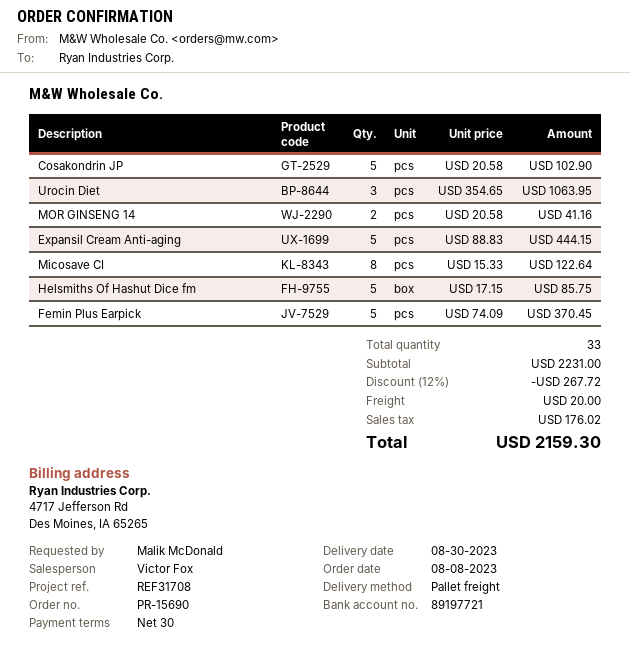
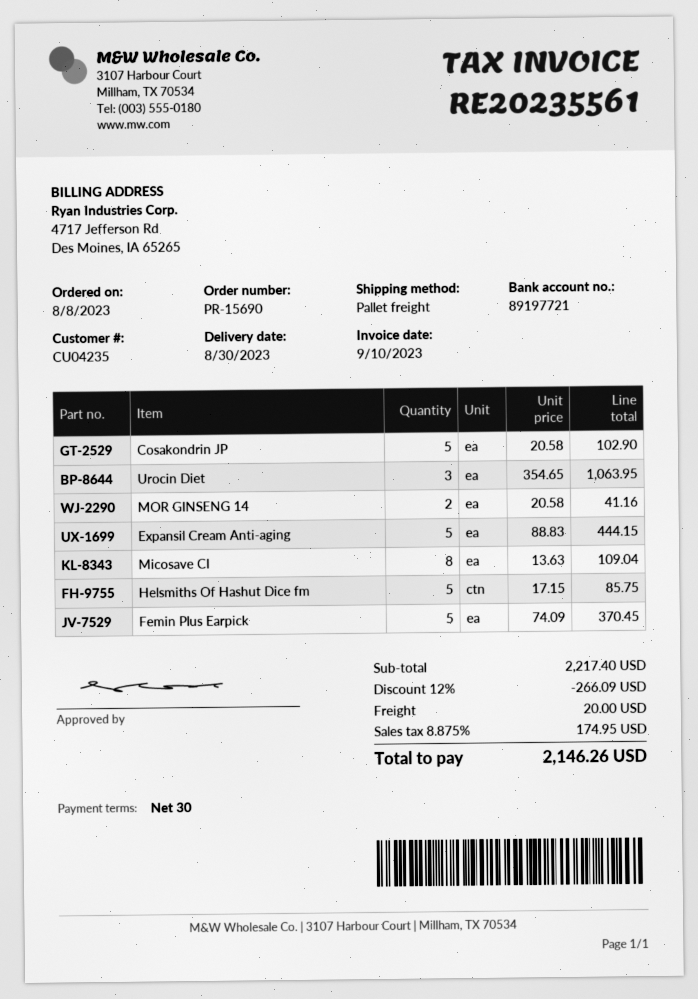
Micosave CI: 8 x 15.33 = 122.64 -> 8 x 13.63 = 109.04
subtotal: 2231.00 -> 2217.40
discount: 12% = 267.72 -> 12% = 266.09
tax: 176.02 -> 174.95
total: 2159.30 -> 2146.26

